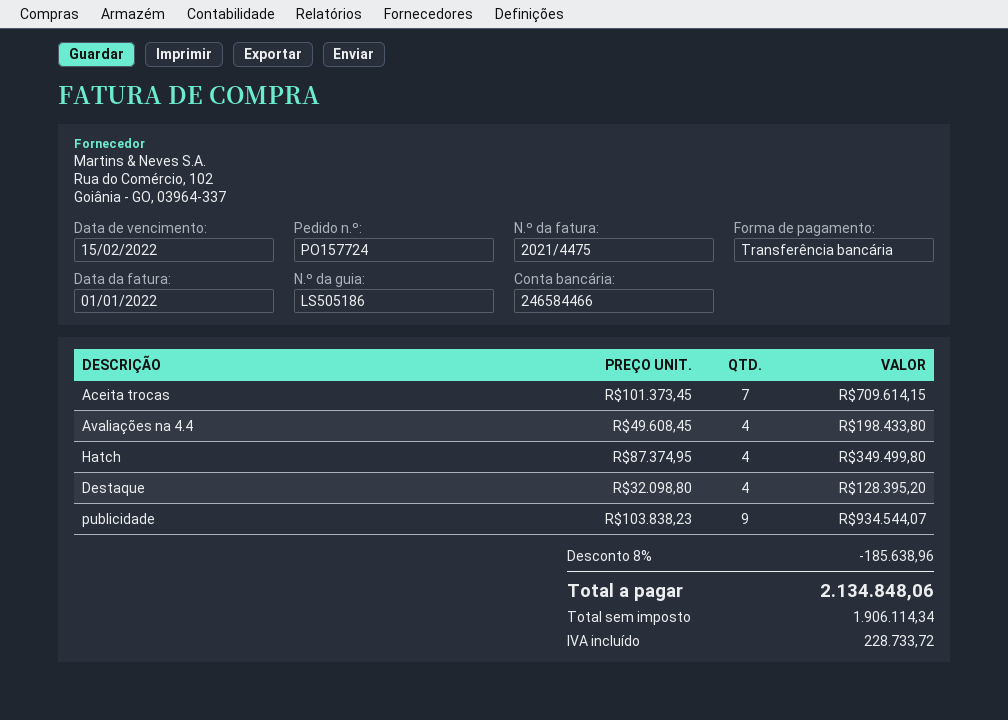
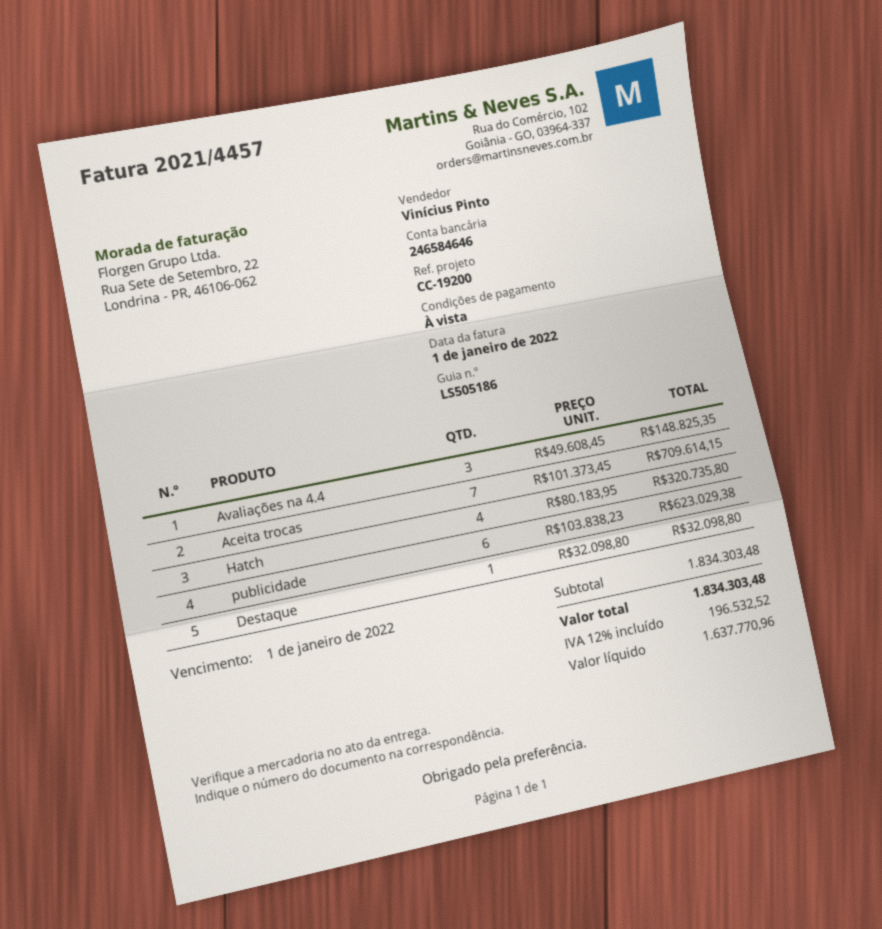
invoice number: 2021/4475 -> 2021/4457
due date: 2022-02-15 -> 2022-01-01
bank account: 246584466 -> 246584646
Avaliações na 4.4: 4 x 49608.45 = 198433.80 -> 3 x 49608.45 = 148825.35
Hatch: 4 x 87374.95 = 349499.80 -> 4 x 80183.95 = 320735.80
Destaque: 4 x 32098.80 = 128395.20 -> 1 x 32098.80 = 32098.80
publicidade: 9 x 103838.23 = 934544.07 -> 6 x 103838.23 = 623029.38
discount: 8% = 185638.96 -> none
net: 1906114.34 -> 1637770.96
tax: 228733.72 -> 196532.52
total: 2134848.06 -> 1834303.48

